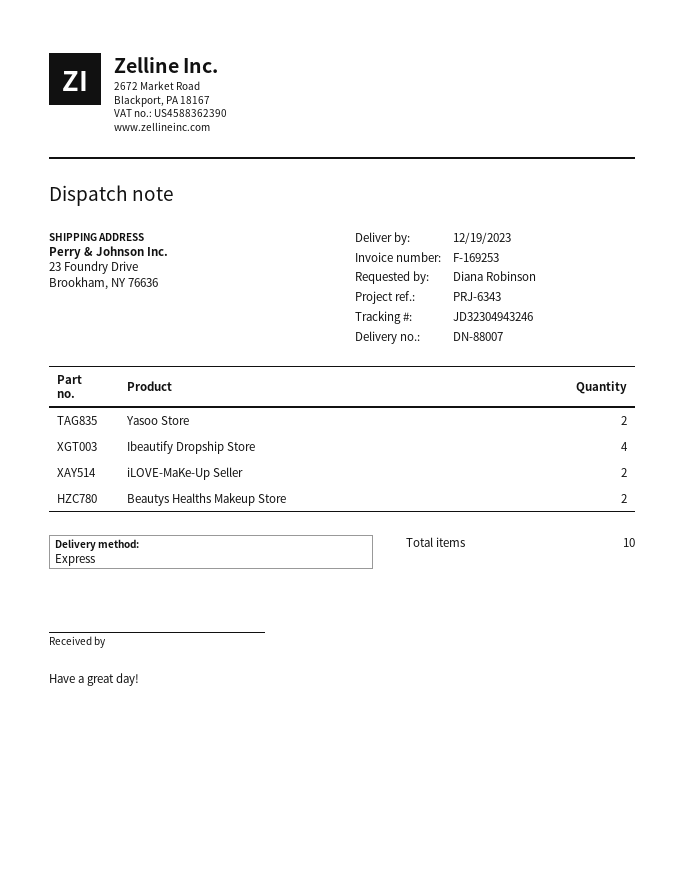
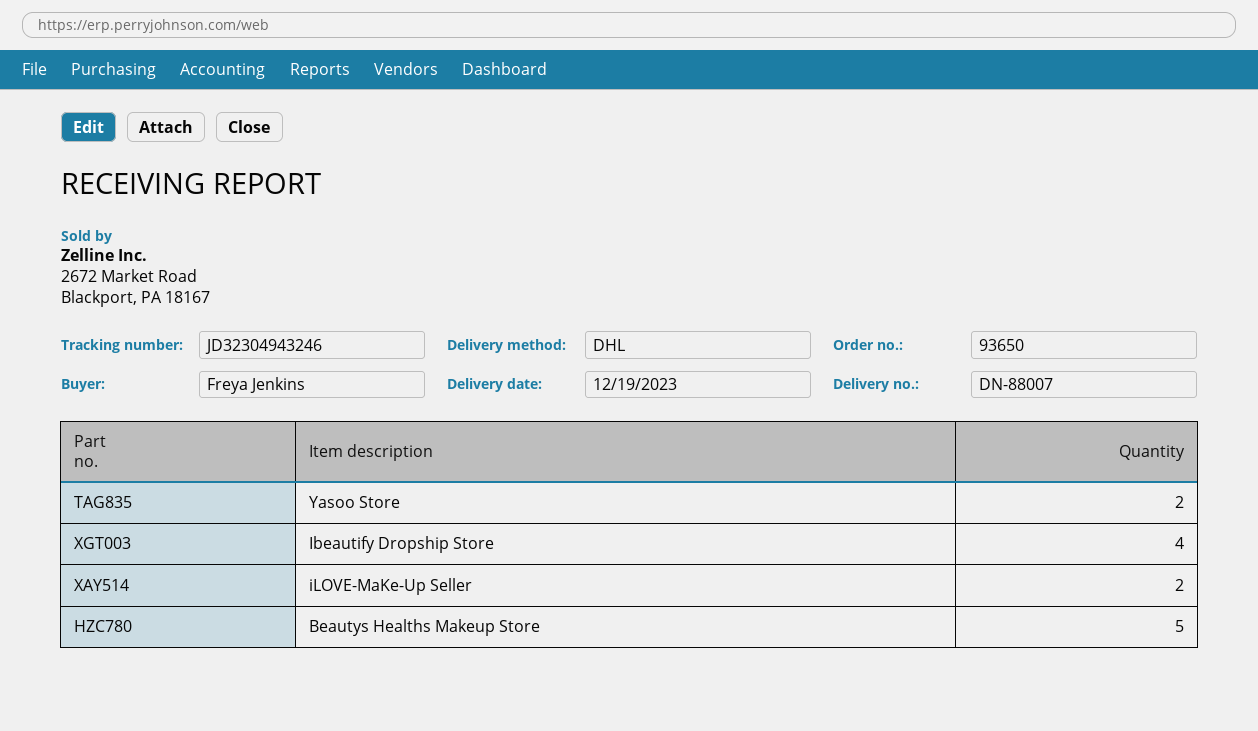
ordered by: Diana Robinson -> Freya Jenkins
shipping method: express -> DHL
Beautys Healths Makeup Store: 2 -> 5

